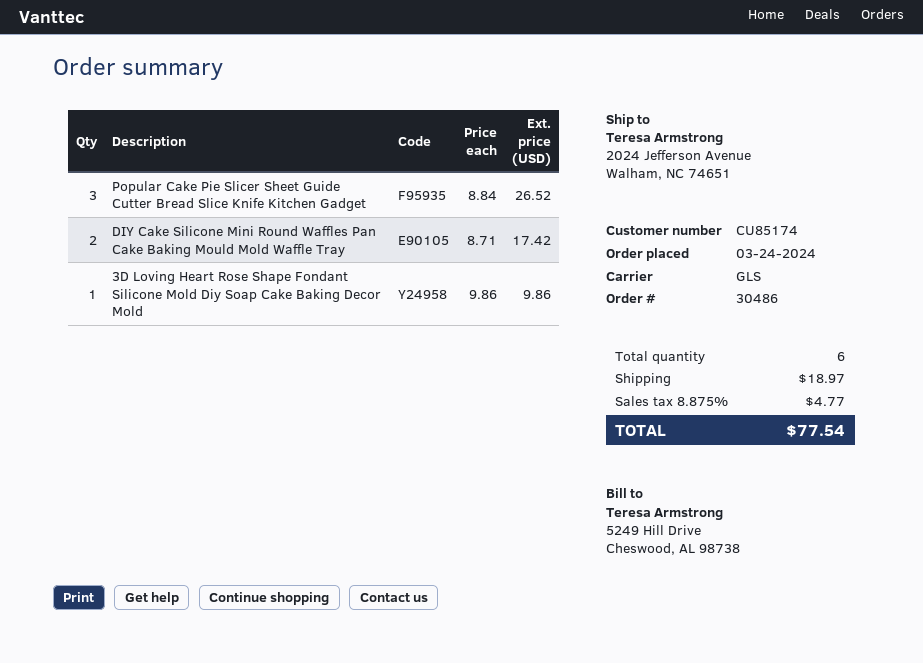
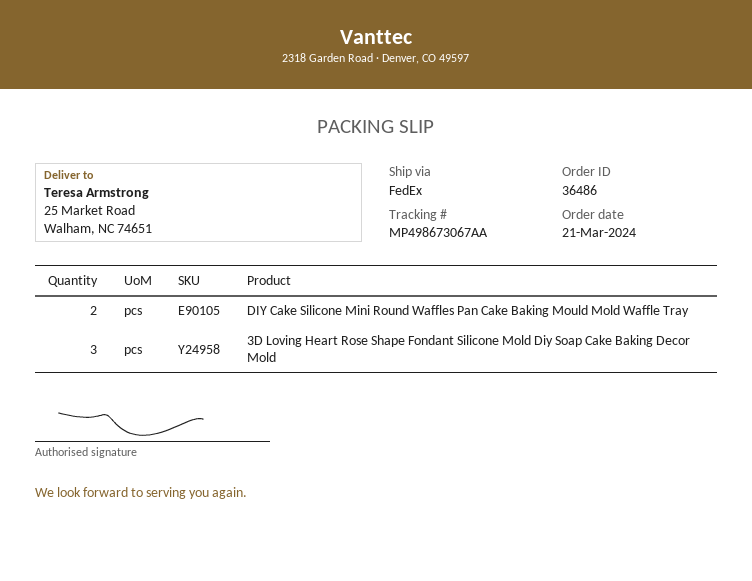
order number: 30486 -> 36486
order date: 2024-03-24 -> 2024-03-21
shipping method: GLS -> FedEx
ship to: 2024 Jefferson Avenue, Walham, NC 74651 -> 25 Market Road, Walham, NC 74651
Popular Cake Pie Slicer Sheet Guide Cutter Bread Slice Knife Kitchen Gadget: 3 -> none
3D Loving Heart Rose Shape Fondant Silicone Mold Diy Soap Cake Baking Decor Mold: 1 -> 3

